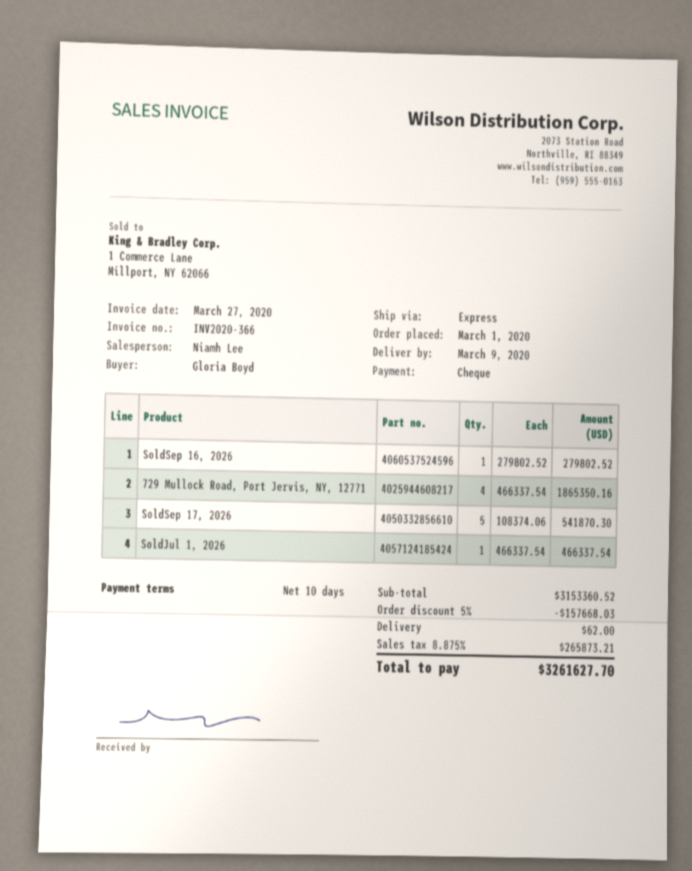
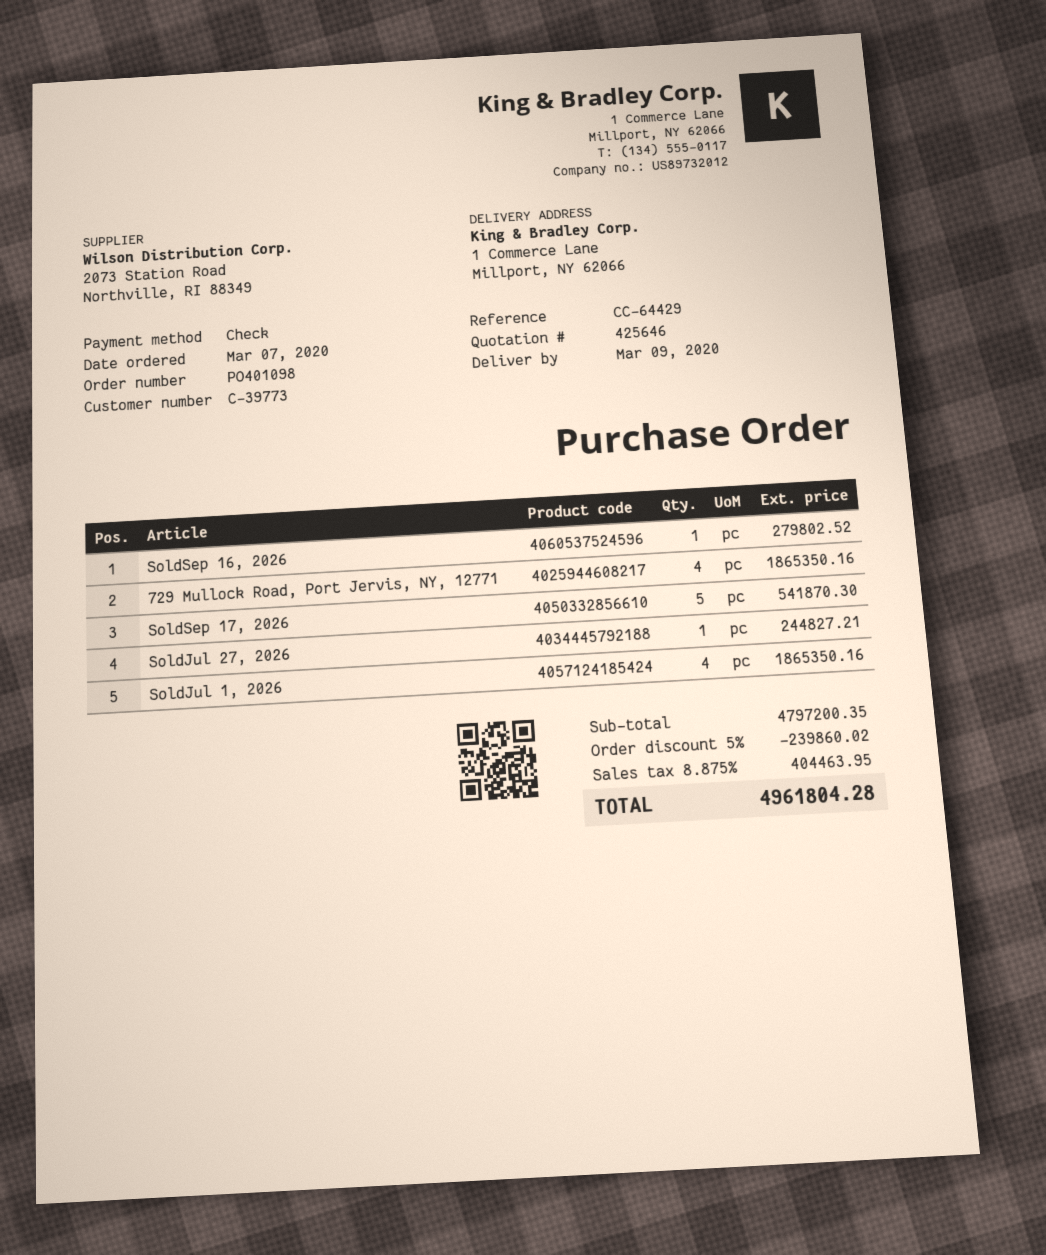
order date: 2020-03-01 -> 2020-03-07
SoldJul 1, 2026: 1 for 466337.54 -> 4 for 1865350.16
SoldJul 27, 2026: none -> 1 for 244827.21
subtotal: 3153360.52 -> 4797200.35
discount: 5% = 157668.03 -> 5% = 239860.02
shipping: 62.00 -> none
tax: 8.875% = 265873.21 -> 8.875% = 404463.95
total: 3261627.70 -> 4961804.28

